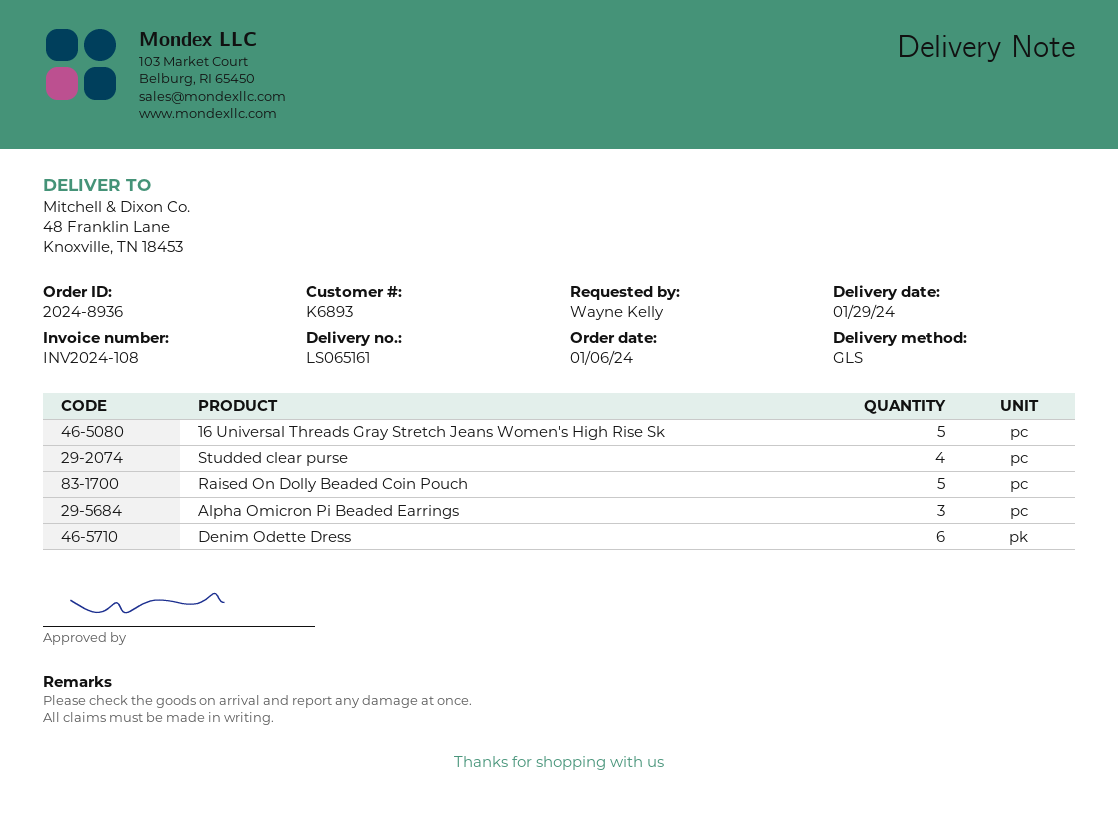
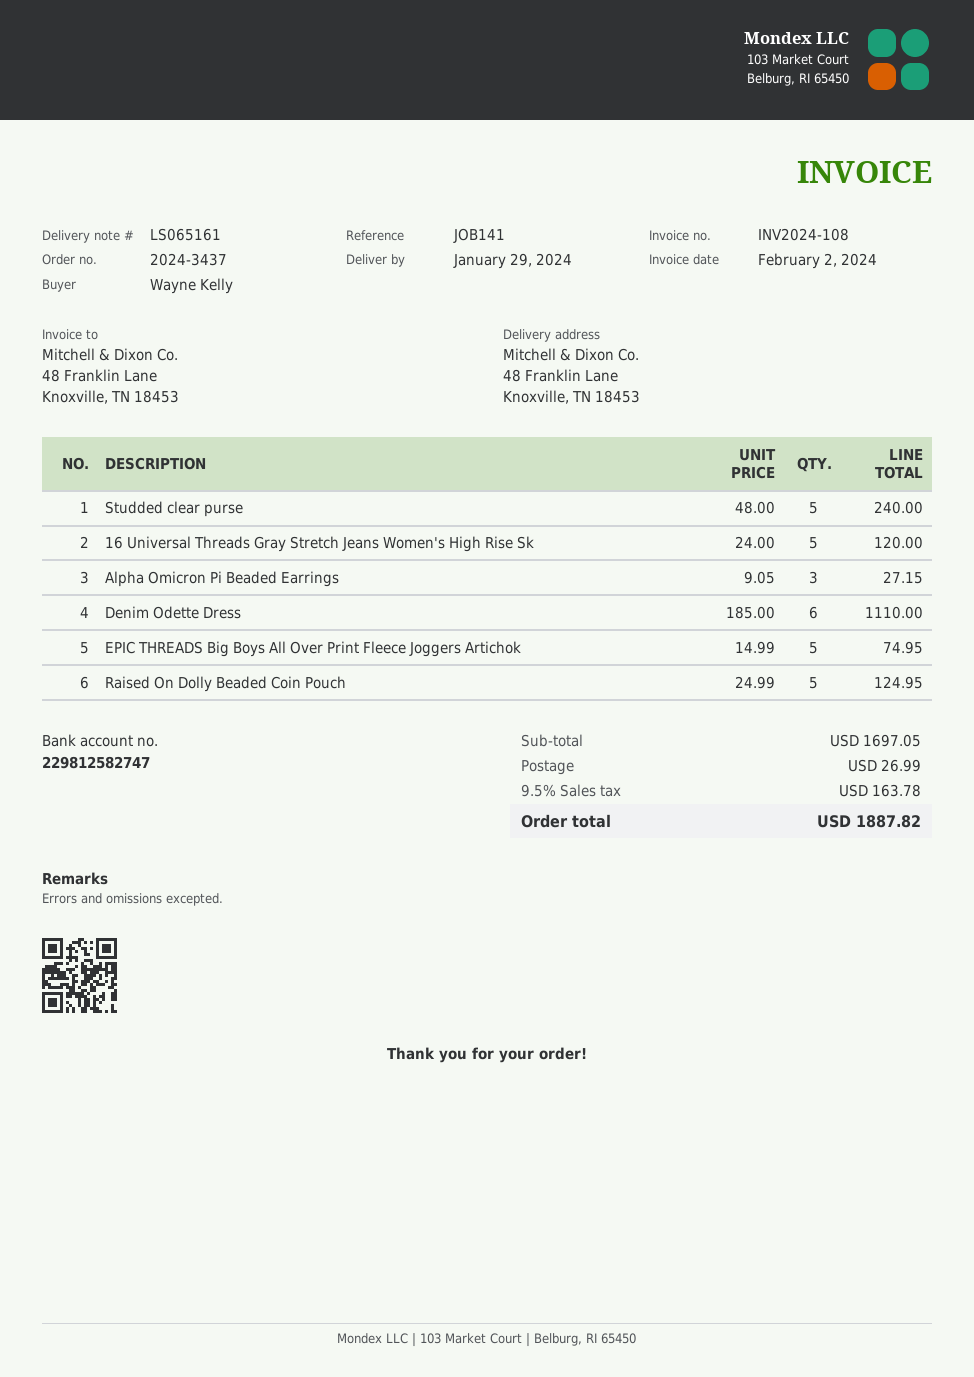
order number: 2024-8936 -> 2024-3437
Studded clear purse: 4 -> 5
EPIC THREADS Big Boys All Over Print Fleece Joggers Artichok: none -> 5

